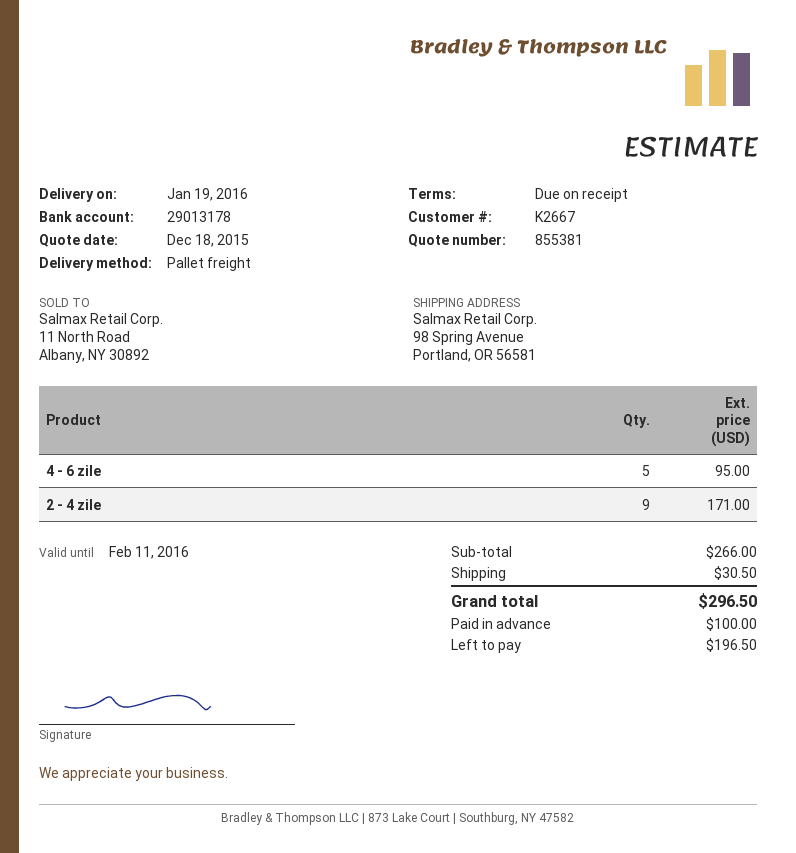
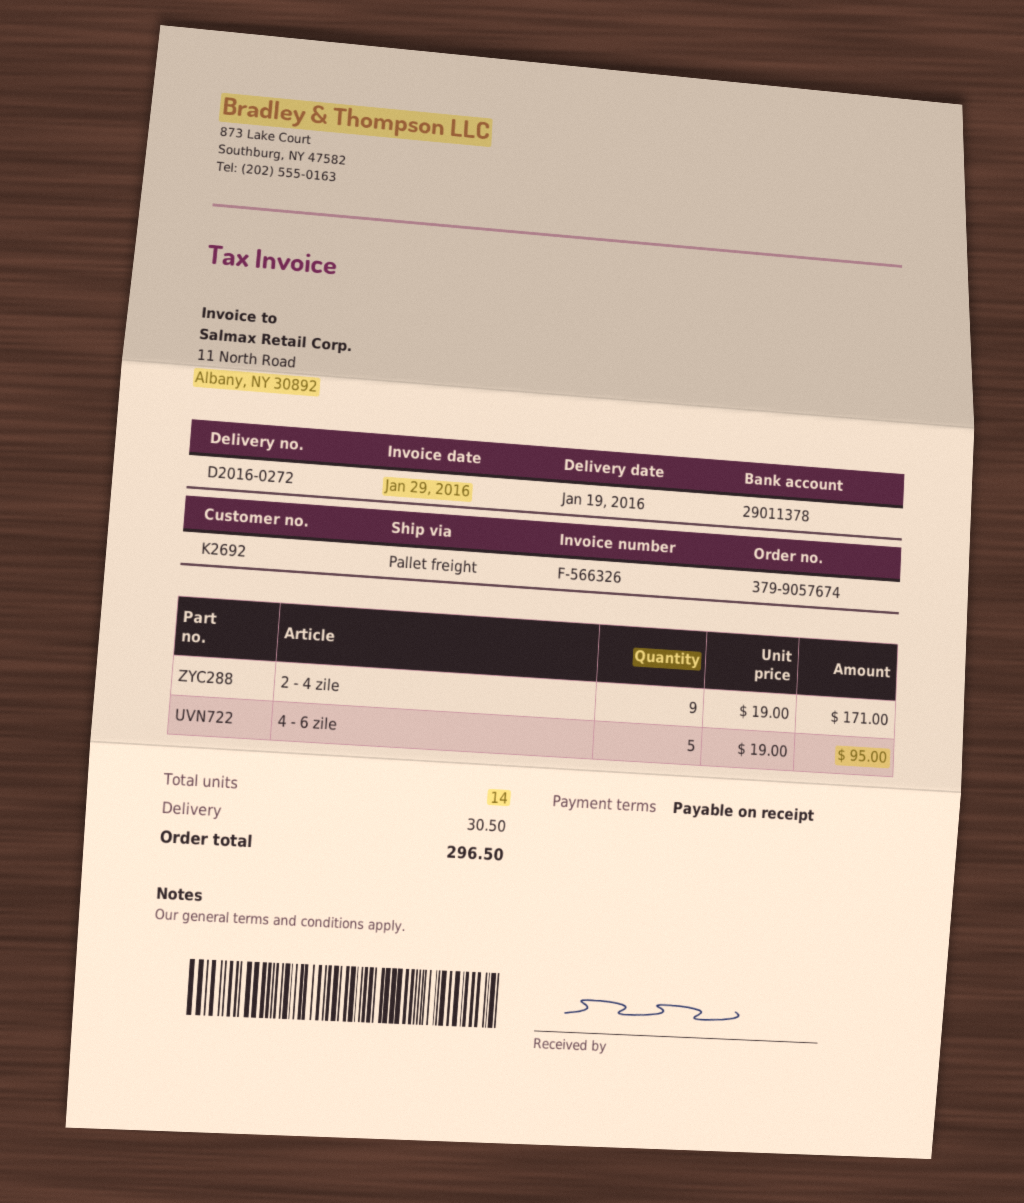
customer number: K2667 -> K2692
bank account: 29013178 -> 29011378

